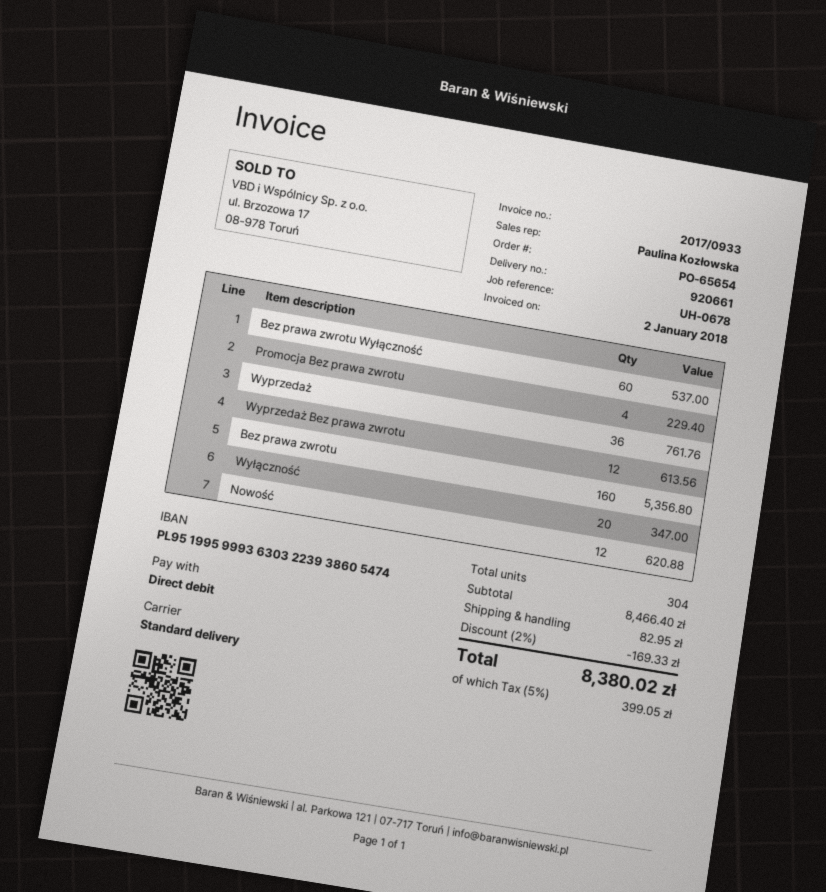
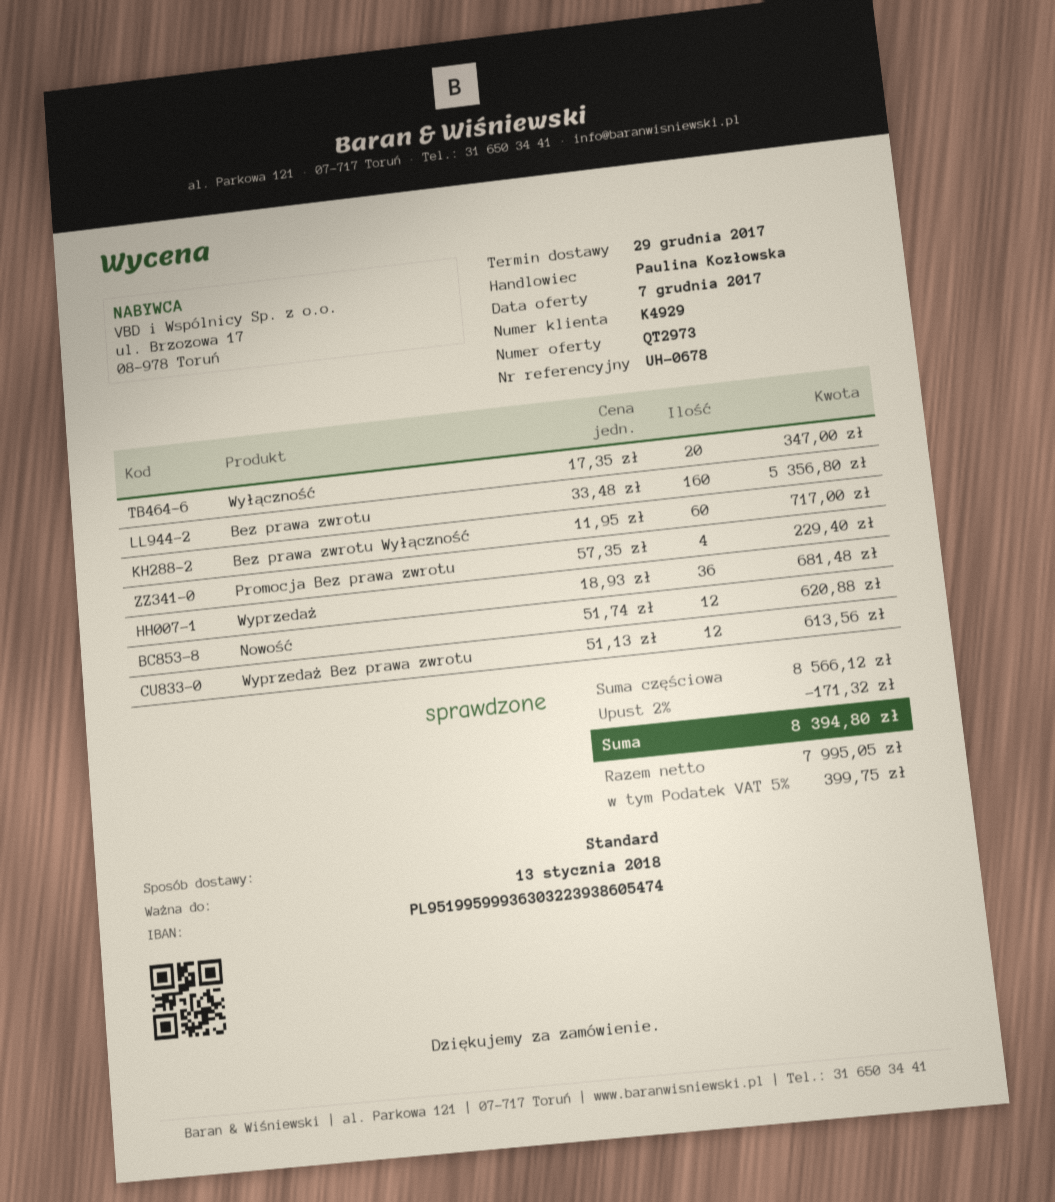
Bez prawa zwrotu Wyłączność: 60 for 537.00 -> 60 for 717.00
Wyprzedaż: 36 for 761.76 -> 36 for 681.48
subtotal: 8466.40 -> 8566.12
discount: 2% = 169.33 -> 2% = 171.32
shipping: 82.95 -> none
tax: 5% = 399.05 -> 5% = 399.75
total: 8380.02 -> 8394.80

